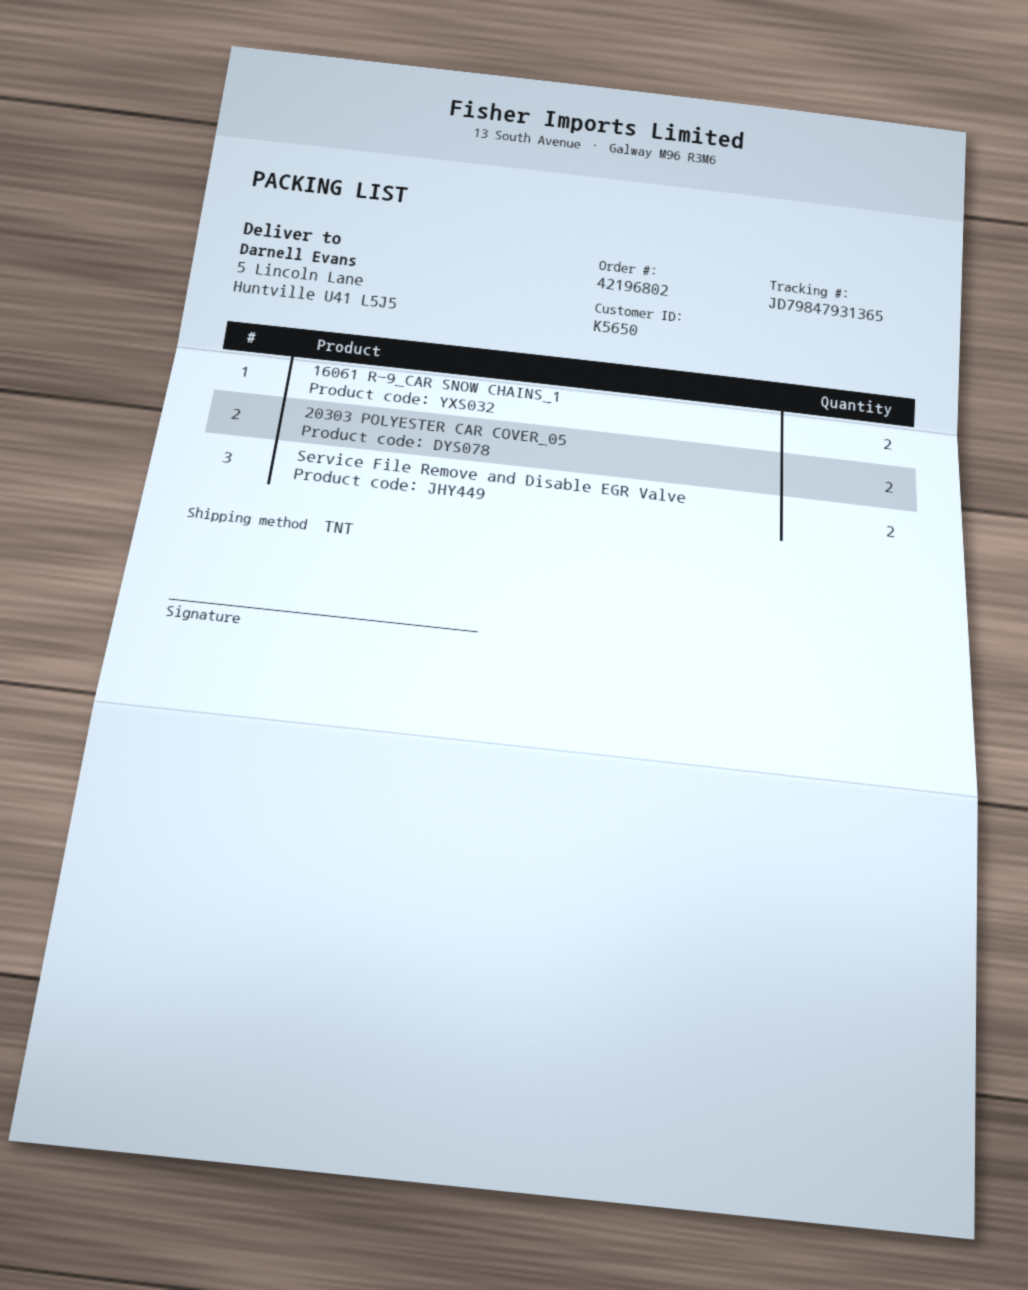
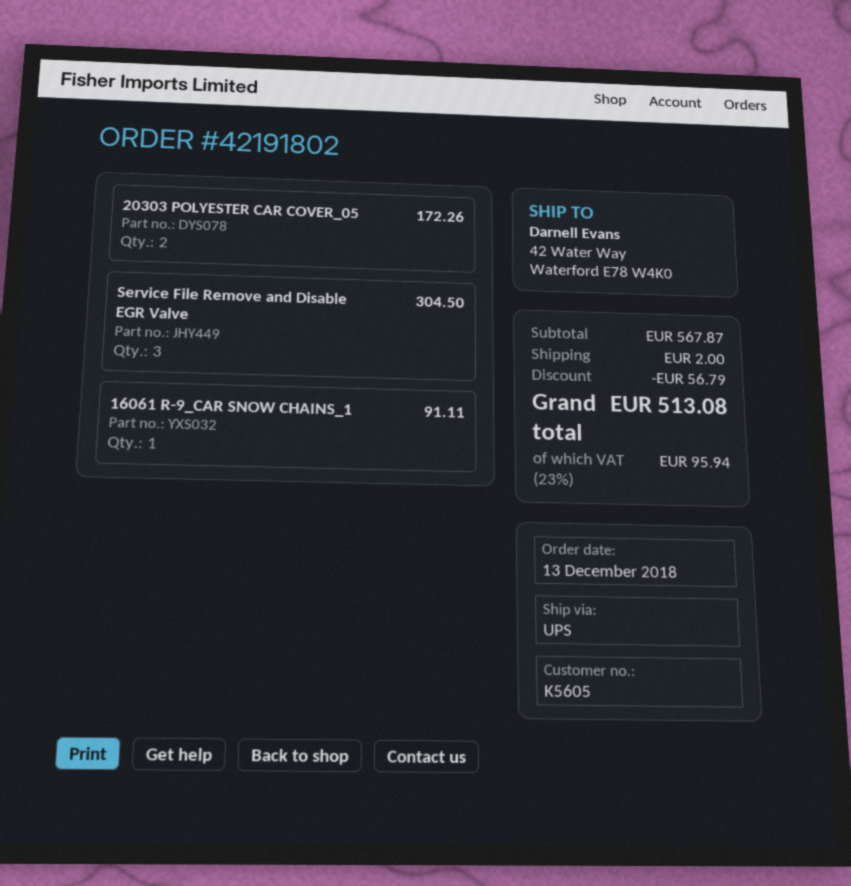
order number: 42196802 -> 42191802
customer number: K5650 -> K5605
shipping method: TNT -> UPS
ship to: 5 Lincoln Lane, Huntville U41 L5J5 -> 42 Water Way, Waterford E78 W4K0
16061 R-9_CAR SNOW CHAINS_1: 2 -> 1
Service File Remove and Disable EGR Valve: 2 -> 3

